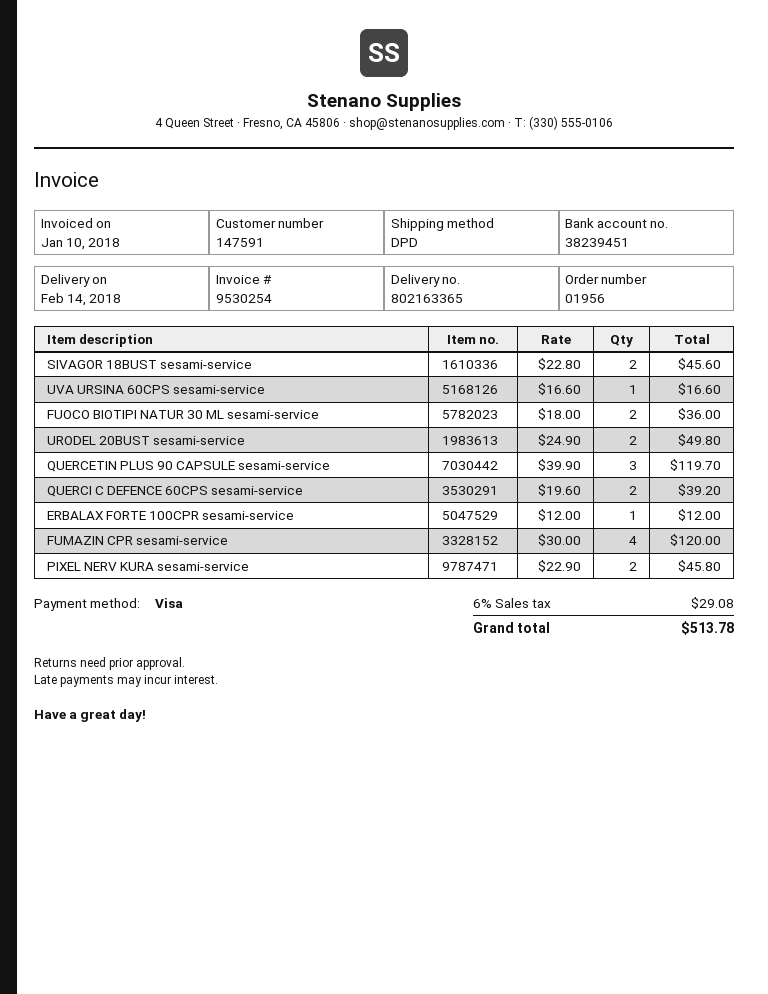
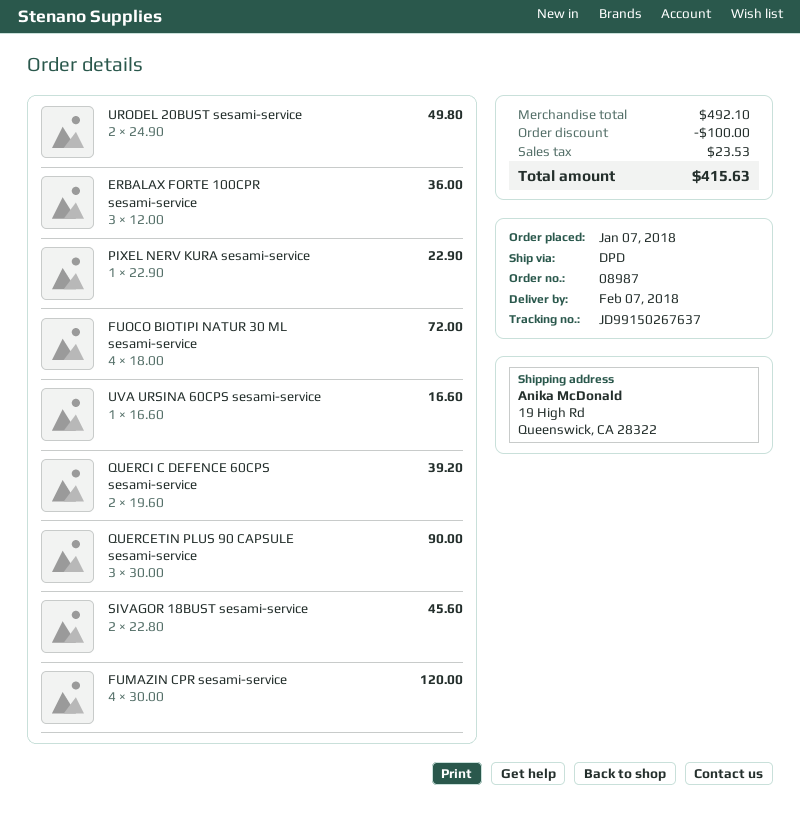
order number: 01956 -> 08987
delivery date: 2018-02-14 -> 2018-02-07
FUOCO BIOTIPI NATUR 30 ML sesami-service: 2 x 18.00 = 36.00 -> 4 x 18.00 = 72.00
QUERCETIN PLUS 90 CAPSULE sesami-service: 3 x 39.90 = 119.70 -> 3 x 30.00 = 90.00
ERBALAX FORTE 100CPR sesami-service: 1 x 12.00 = 12.00 -> 3 x 12.00 = 36.00
PIXEL NERV KURA sesami-service: 2 x 22.90 = 45.80 -> 1 x 22.90 = 22.90
discount: none -> 100.00
tax: 29.08 -> 23.53
total: 513.78 -> 415.63

